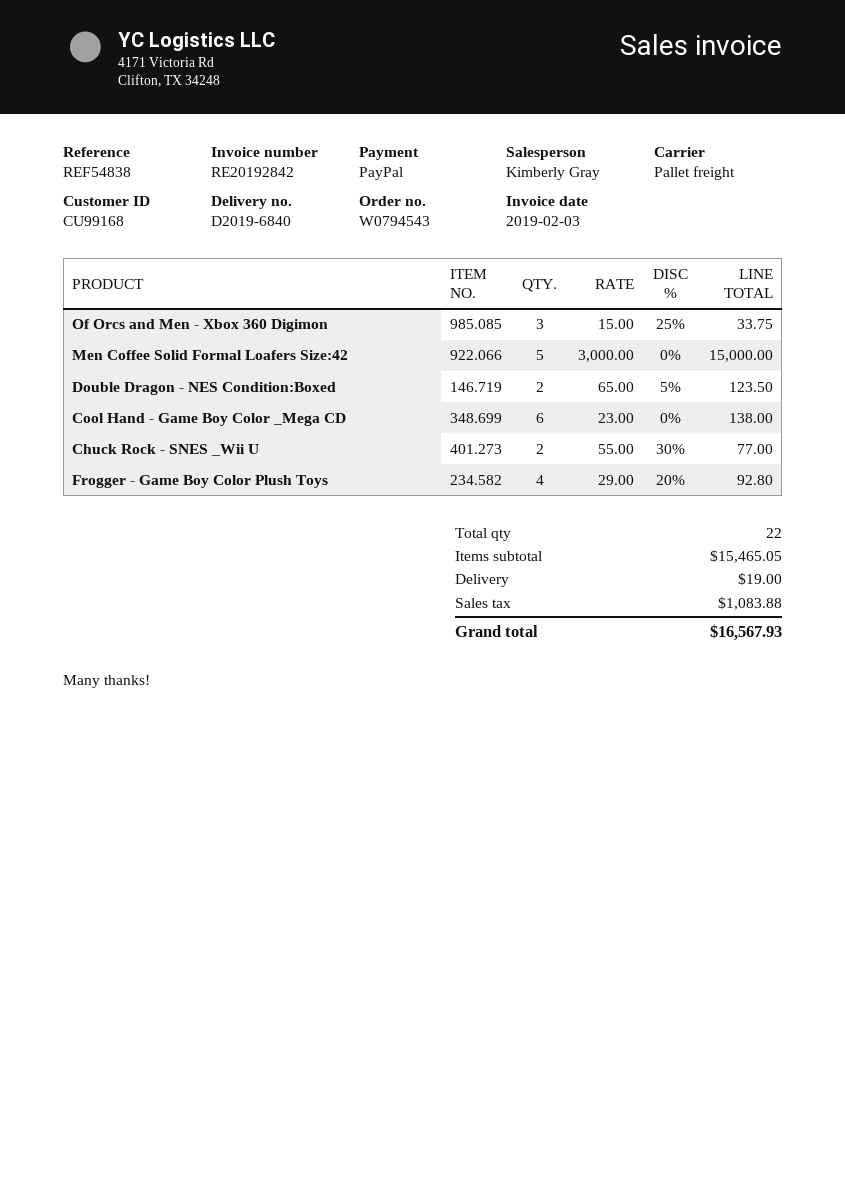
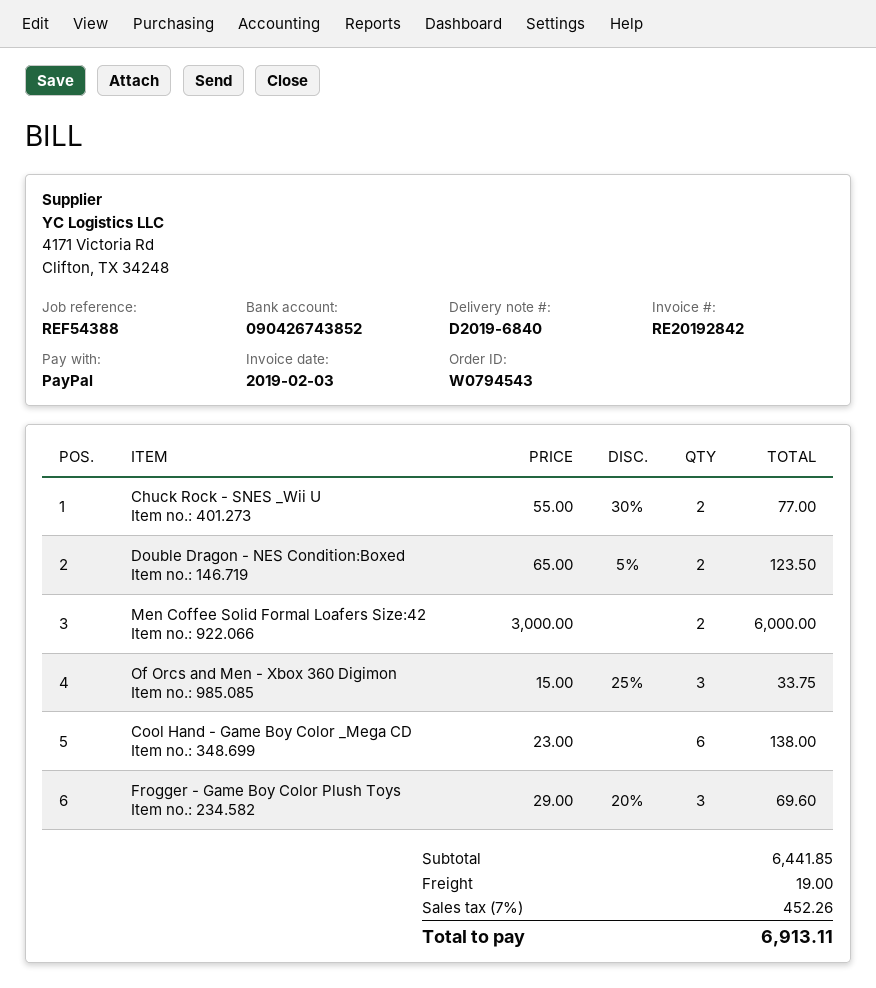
reference: REF54838 -> REF54388
Men Coffee Solid Formal Loafers Size:42: 5 x 3000.00 = 15000.00 -> 2 x 3000.00 = 6000.00
Frogger - Game Boy Color Plush Toys: 4 x 29.00 - 20% = 92.80 -> 3 x 29.00 - 20% = 69.60
subtotal: 15465.05 -> 6441.85
tax: 1083.88 -> 452.26
total: 16567.93 -> 6913.11

